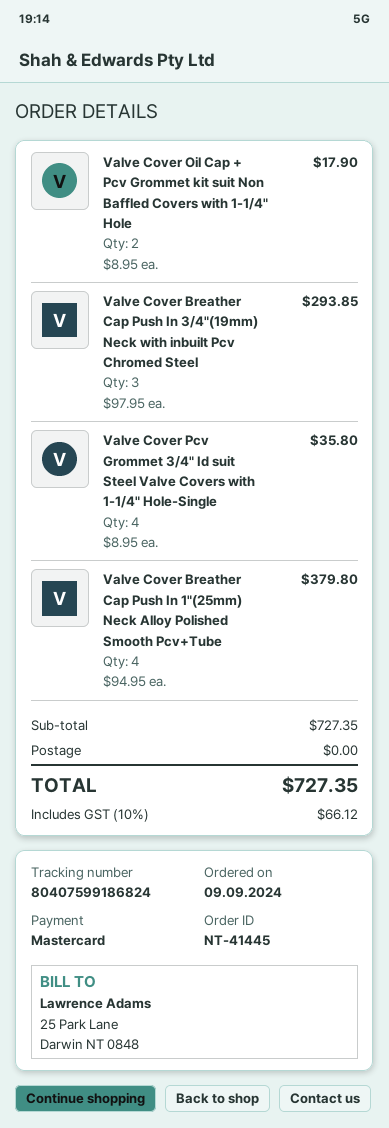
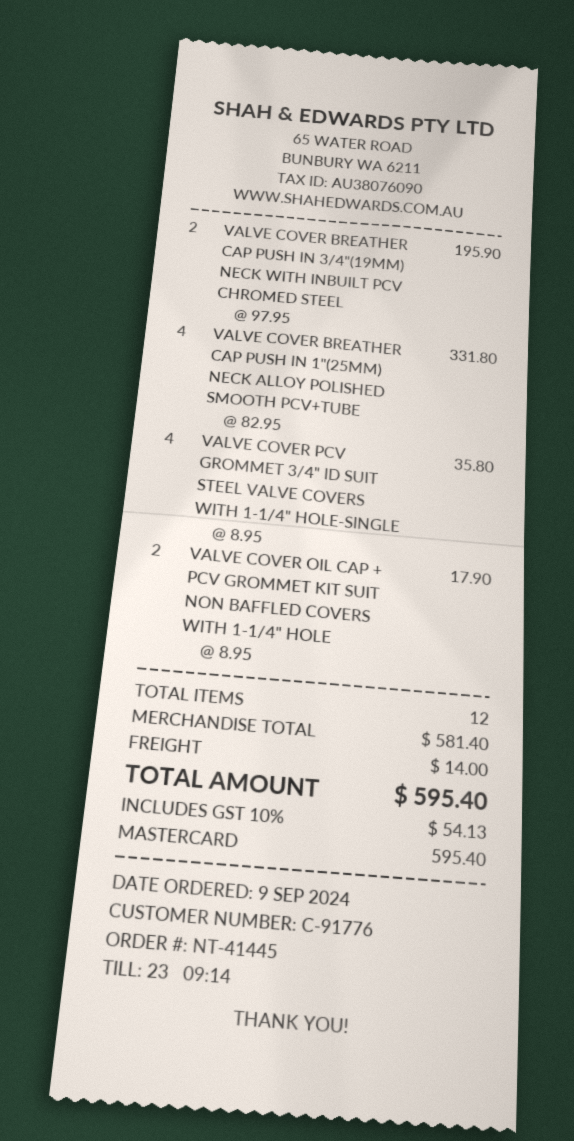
Valve Cover Breather Cap Push In 3/4"(19mm) Neck with inbuilt Pcv Chromed Steel: 3 x 97.95 = 293.85 -> 2 x 97.95 = 195.90
Valve Cover Breather Cap Push In 1"(25mm) Neck Alloy Polished Smooth Pcv+Tube: 4 x 94.95 = 379.80 -> 4 x 82.95 = 331.80
subtotal: 727.35 -> 581.40
shipping: 0.00 -> 14.00
tax: 10% = 66.12 -> 10% = 54.13
total: 727.35 -> 595.40

